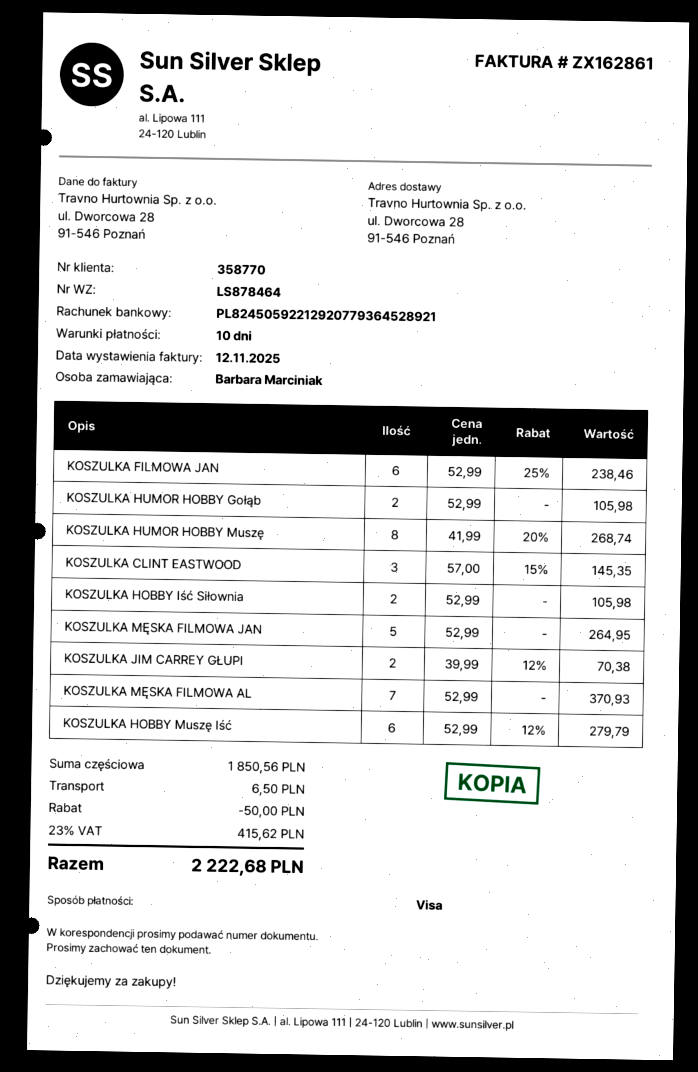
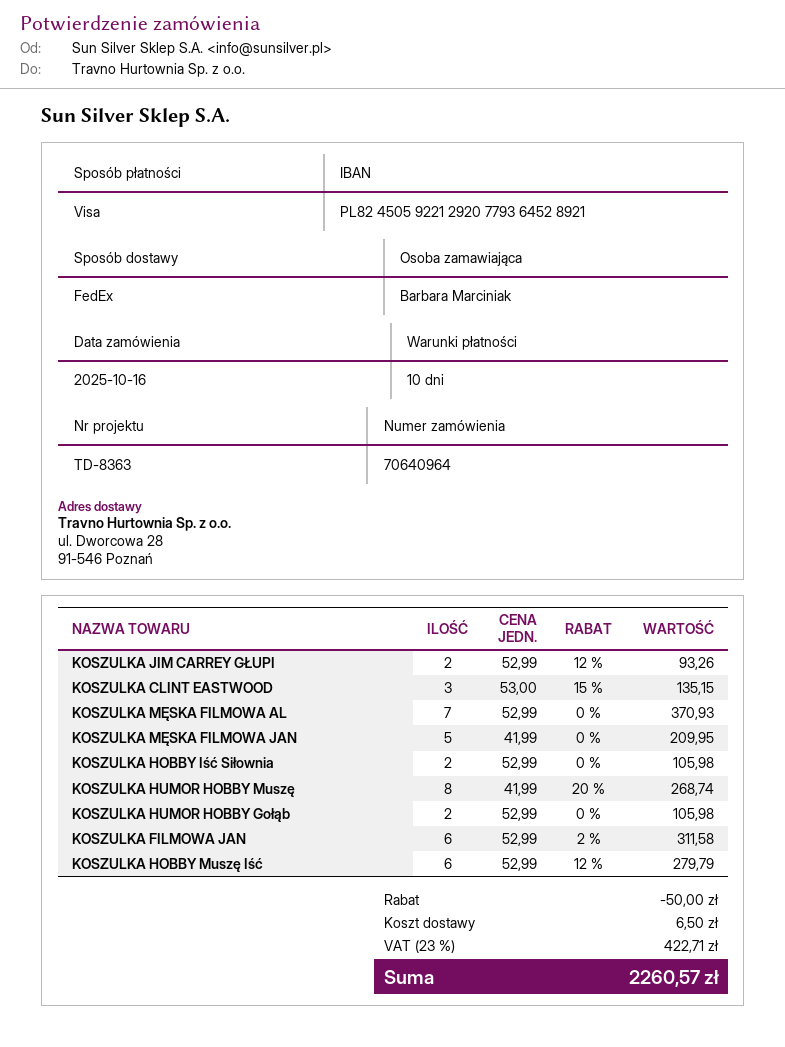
KOSZULKA FILMOWA JAN: 6 x 52.99 - 25% = 238.46 -> 6 x 52.99 - 2% = 311.58
KOSZULKA CLINT EASTWOOD: 3 x 57.00 - 15% = 145.35 -> 3 x 53.00 - 15% = 135.15
KOSZULKA MĘSKA FILMOWA JAN: 5 x 52.99 = 264.95 -> 5 x 41.99 = 209.95
KOSZULKA JIM CARREY GŁUPI: 2 x 39.99 - 12% = 70.38 -> 2 x 52.99 - 12% = 93.26
tax: 23% = 415.62 -> 23% = 422.71
total: 2222.68 -> 2260.57

